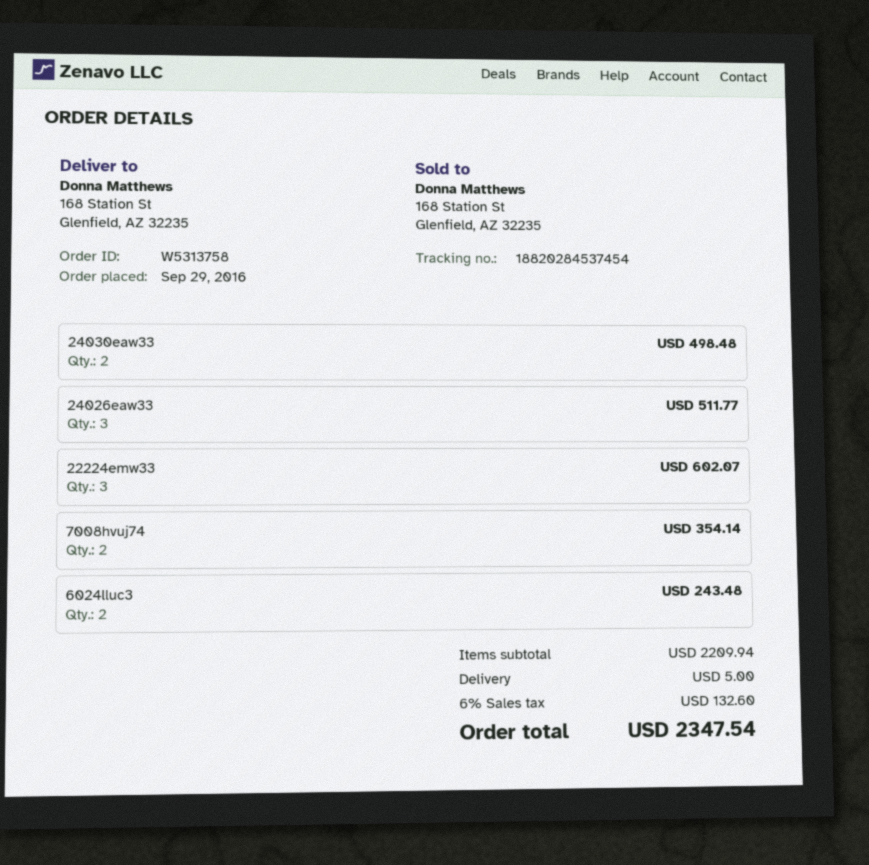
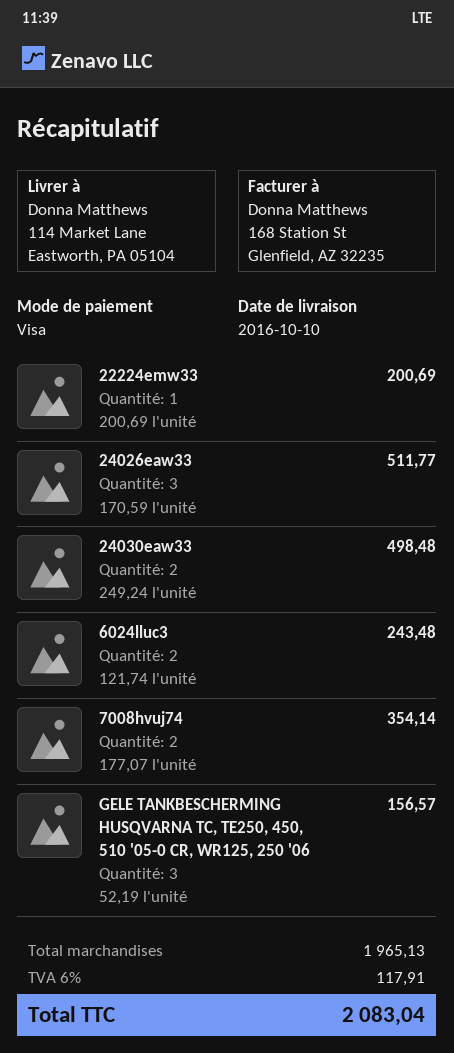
ship to: 168 Station St, Glenfield, AZ 32235 -> 114 Market Lane, Eastworth, PA 05104
22224emw33: 3 for 602.07 -> 1 for 200.69
GELE TANKBESCHERMING HUSQVARNA TC, TE250, 450, 510 '05-0 CR, WR125, 250 '06: none -> 3 for 156.57
subtotal: 2209.94 -> 1965.13
shipping: 5.00 -> none
tax: 6% = 132.60 -> 6% = 117.91
total: 2347.54 -> 2083.04

